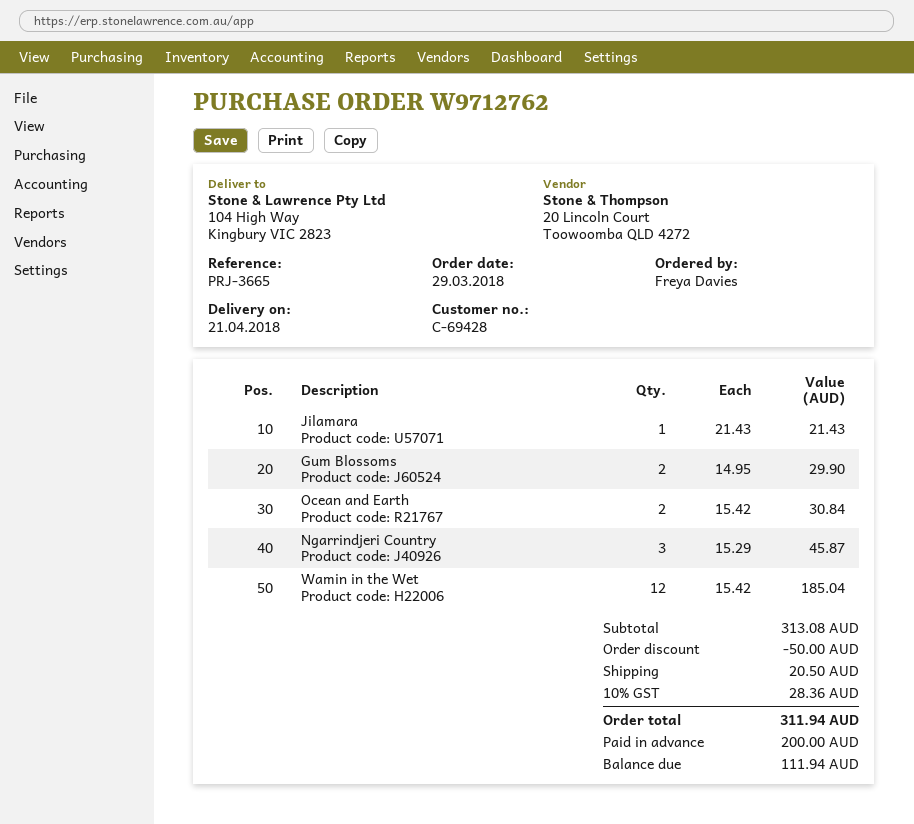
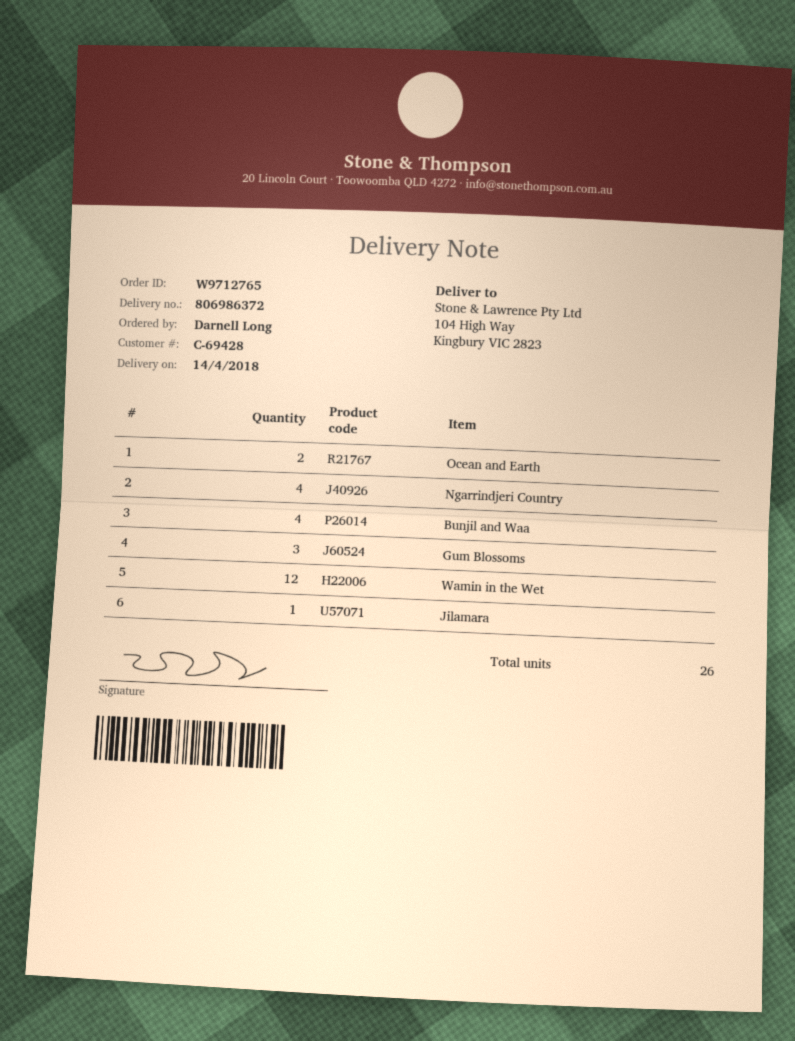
order number: W9712762 -> W9712765
delivery date: 2018-04-21 -> 2018-04-14
ordered by: Freya Davies -> Darnell Long
Gum Blossoms: 2 -> 3
Ngarrindjeri Country: 3 -> 4
Bunjil and Waa: none -> 4

